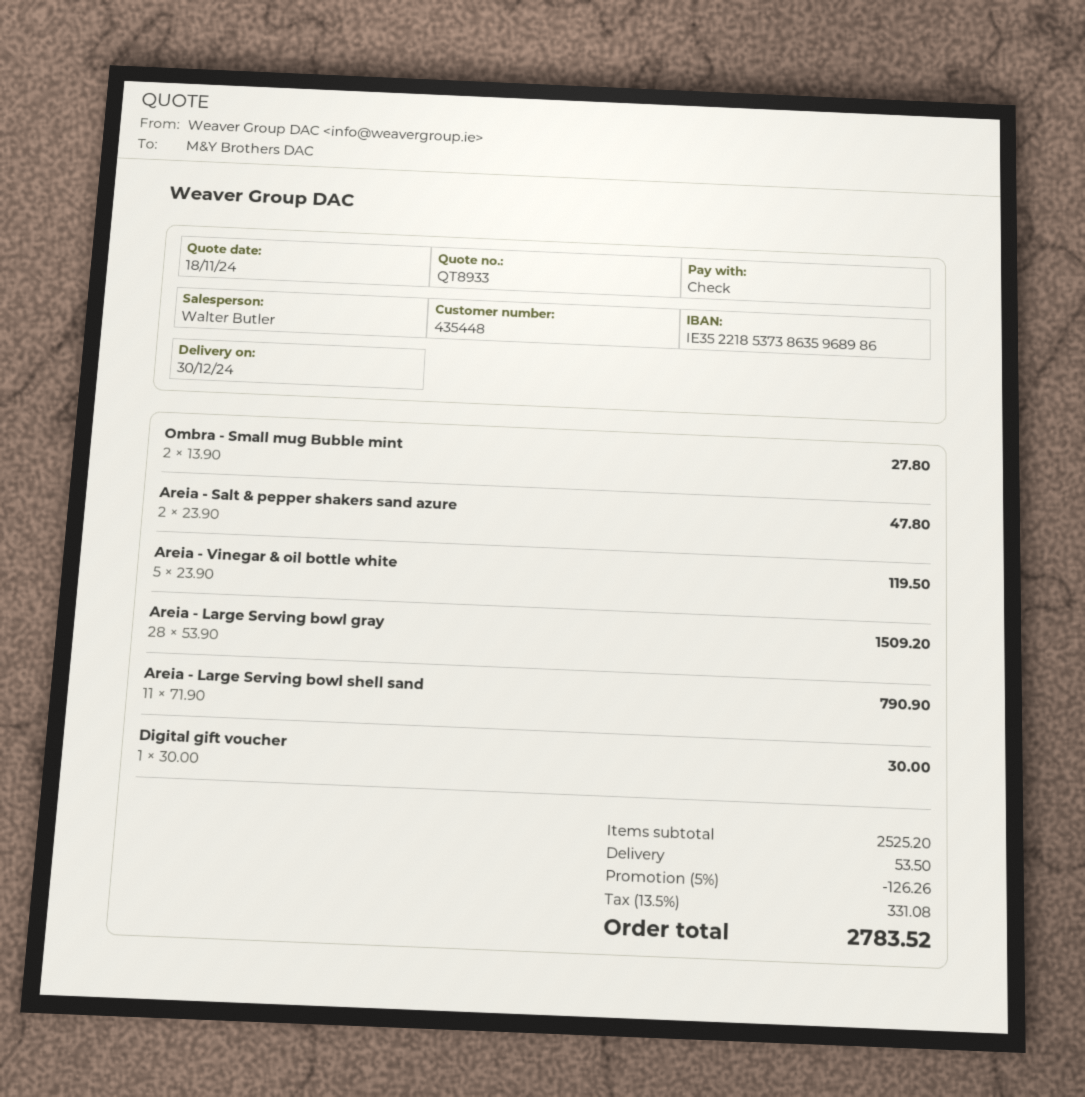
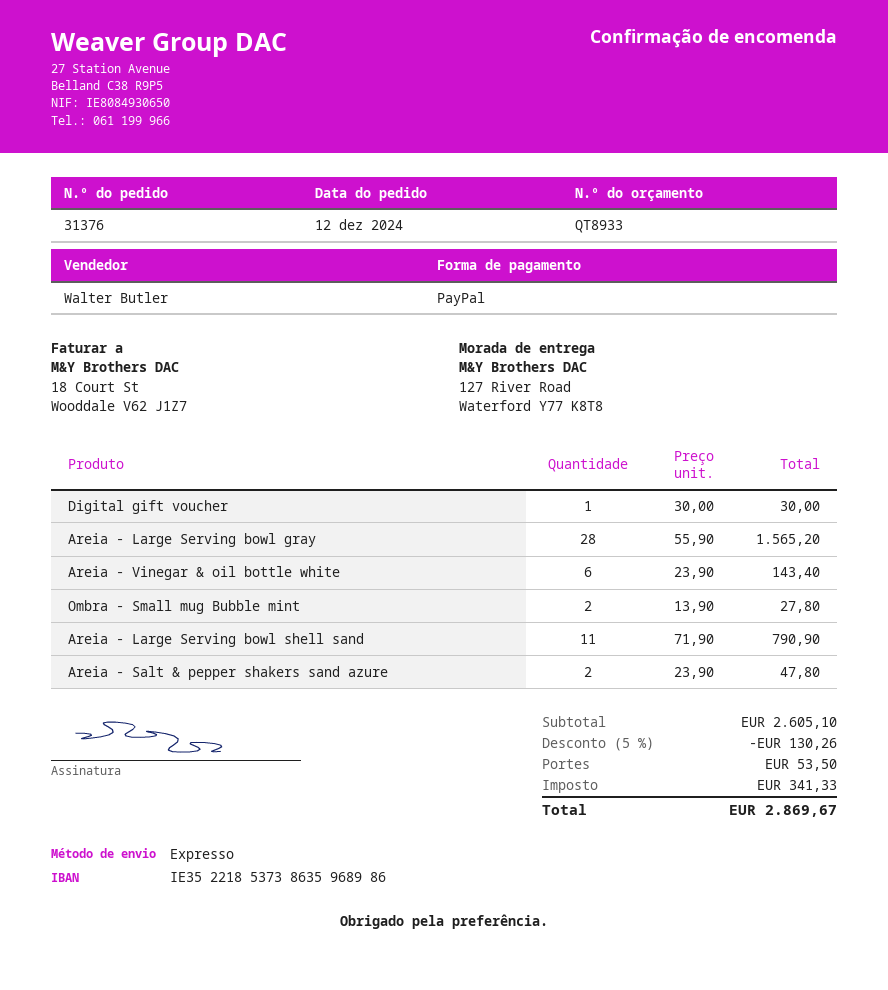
payment method: cheque -> PayPal
Areia - Vinegar & oil bottle white: 5 x 23.90 = 119.50 -> 6 x 23.90 = 143.40
Areia - Large Serving bowl gray: 28 x 53.90 = 1509.20 -> 28 x 55.90 = 1565.20
subtotal: 2525.20 -> 2605.10
discount: 5% = 126.26 -> 5% = 130.26
tax: 331.08 -> 341.33
total: 2783.52 -> 2869.67

